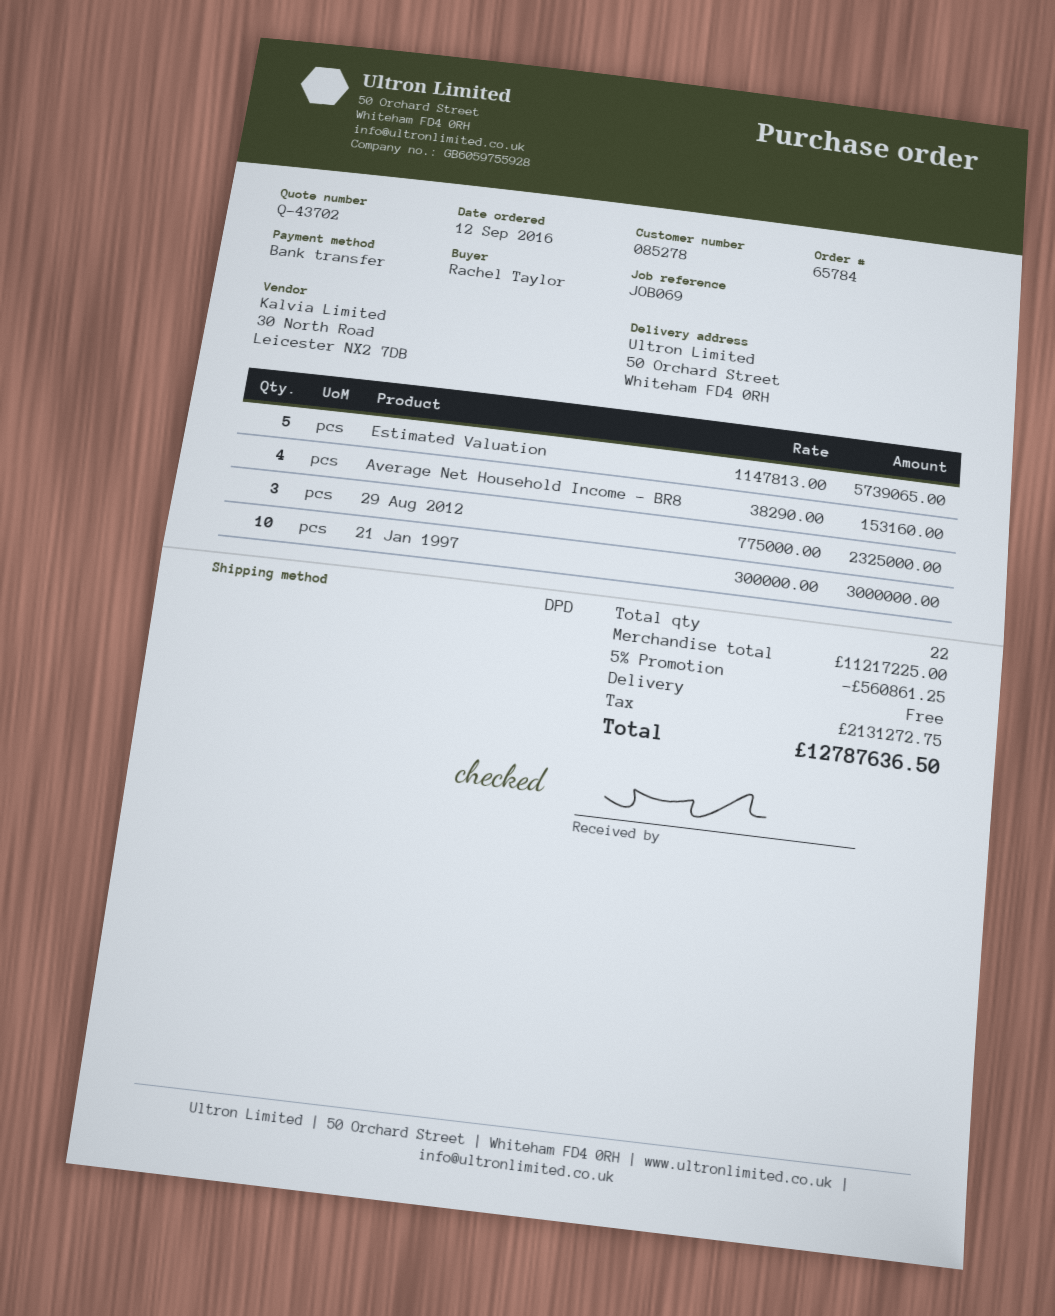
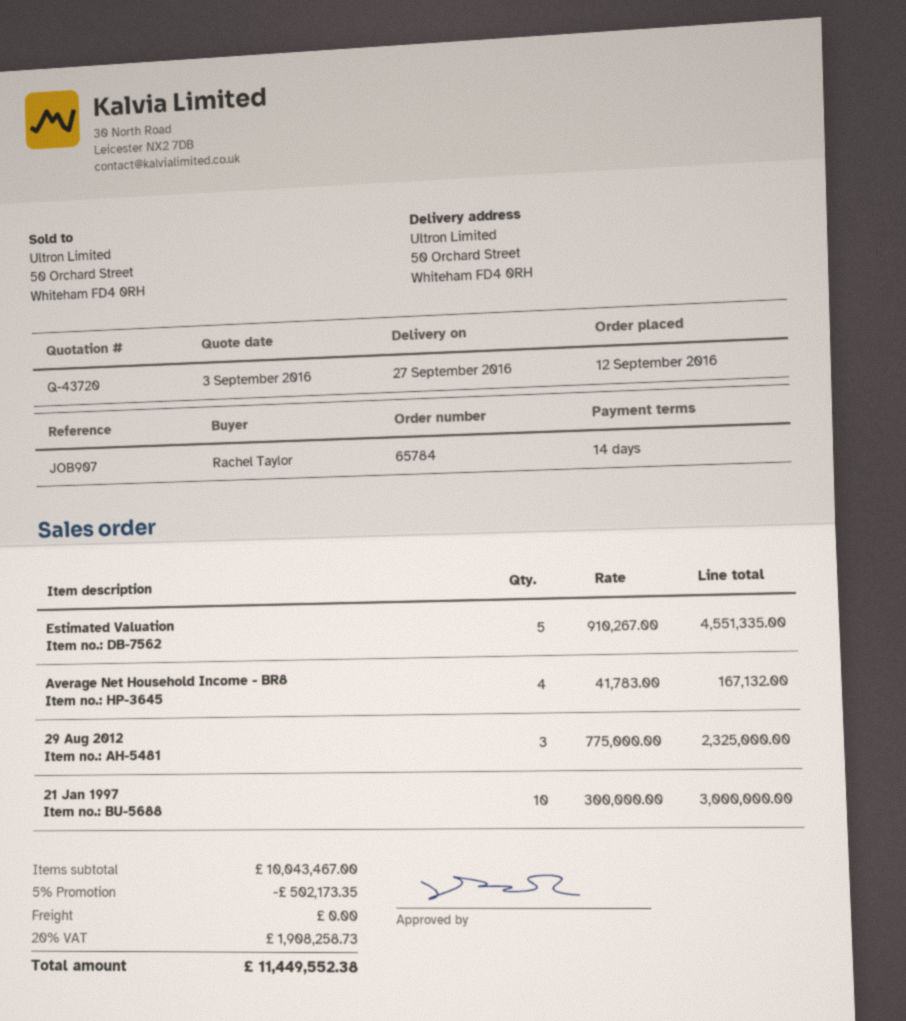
quote number: Q-43702 -> Q-43720
reference: JOB069 -> JOB907
Estimated Valuation: 5 x 1147813.00 = 5739065.00 -> 5 x 910267.00 = 4551335.00
Average Net Household Income - BR8: 4 x 38290.00 = 153160.00 -> 4 x 41783.00 = 167132.00
subtotal: 11217225.00 -> 10043467.00
discount: 5% = 560861.25 -> 5% = 502173.35
tax: 2131272.75 -> 1908258.73
total: 12787636.50 -> 11449552.38

